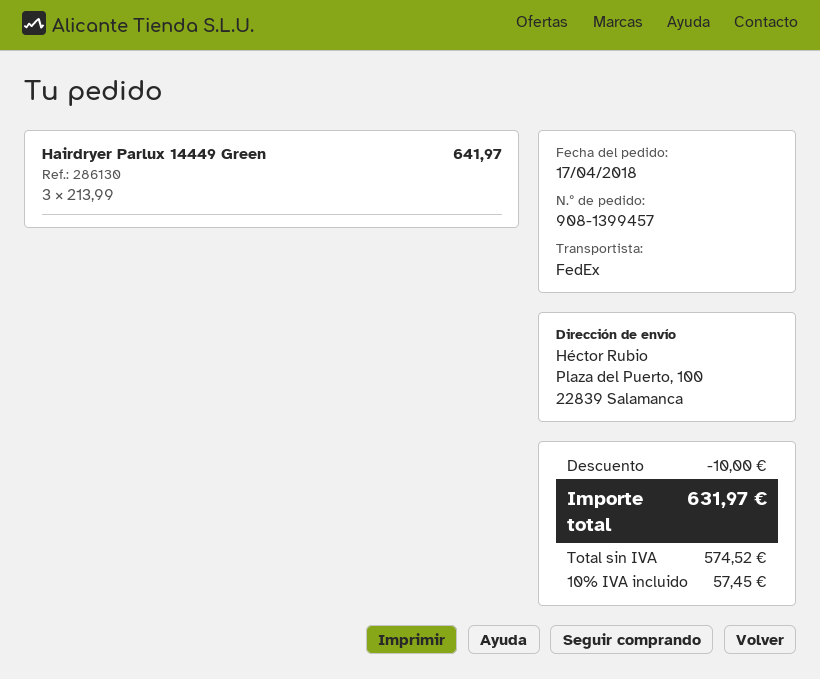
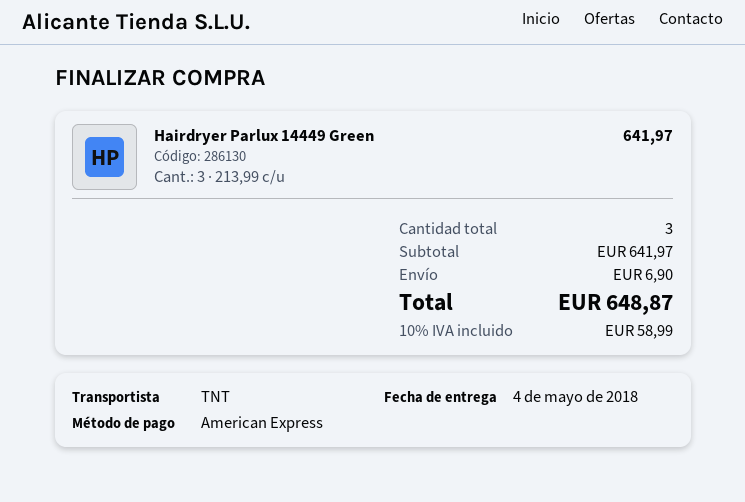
shipping method: FedEx -> TNT
discount: 10.00 -> none
shipping: none -> 6.90
tax: 10% = 57.45 -> 10% = 58.99
total: 631.97 -> 648.87

